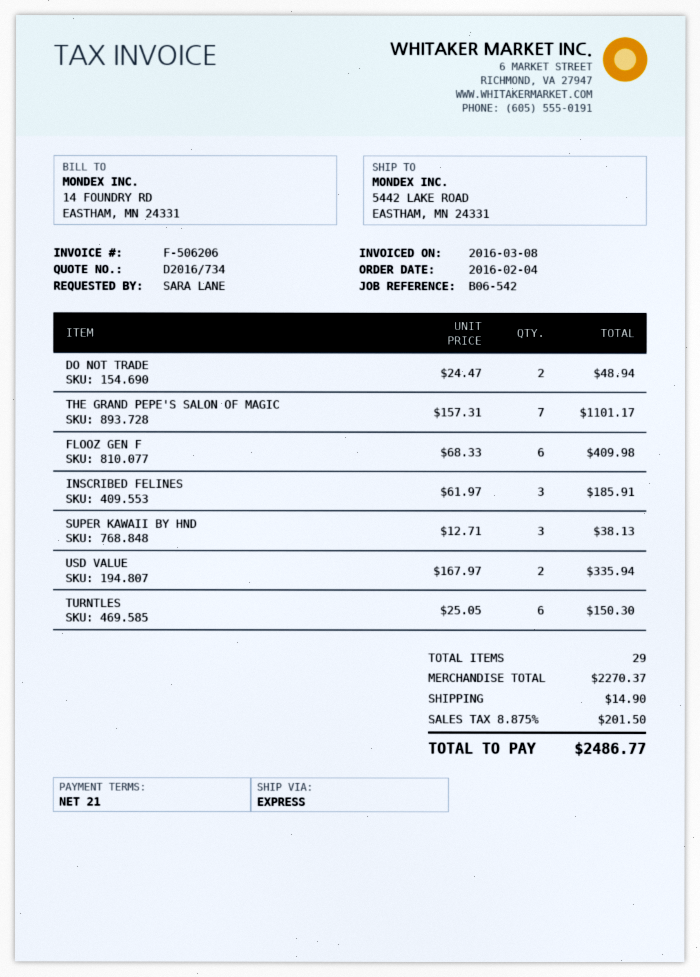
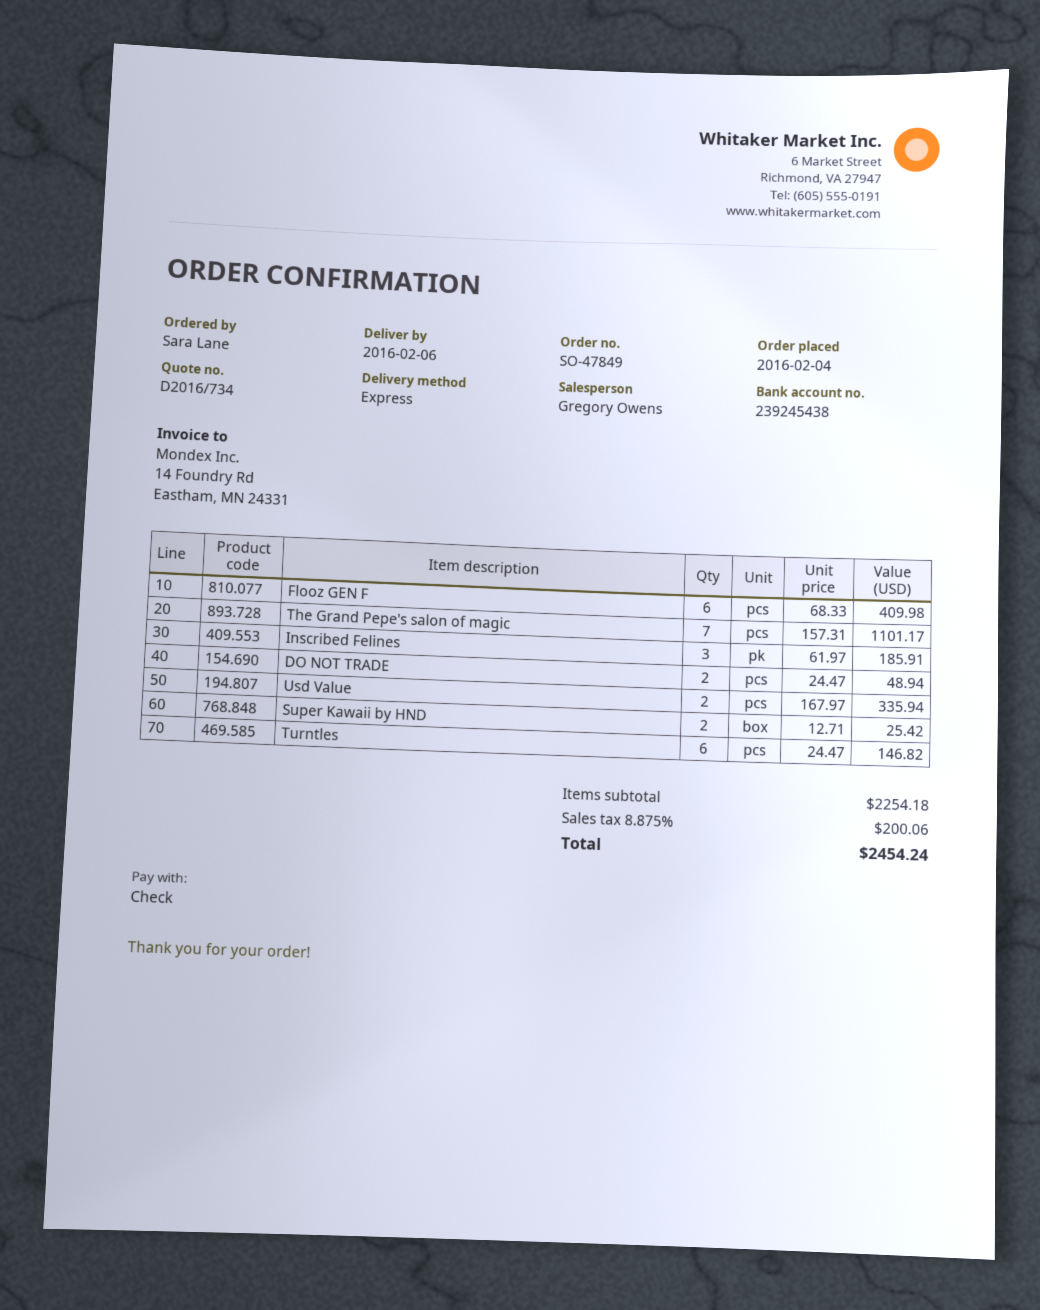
SUPER KAWAII BY HND: 3 x 12.71 = 38.13 -> 2 x 12.71 = 25.42
TURNTLES: 6 x 25.05 = 150.30 -> 6 x 24.47 = 146.82
subtotal: 2270.37 -> 2254.18
shipping: 14.90 -> none
tax: 8.875% = 201.50 -> 8.875% = 200.06
total: 2486.77 -> 2454.24

